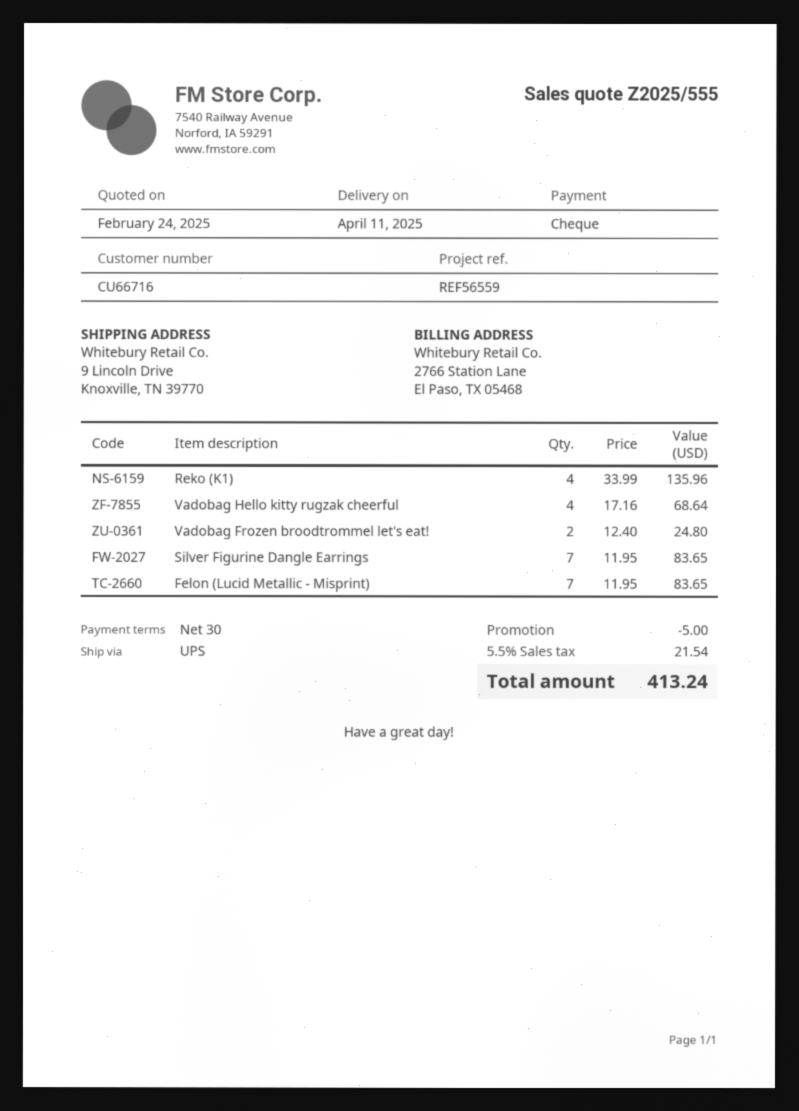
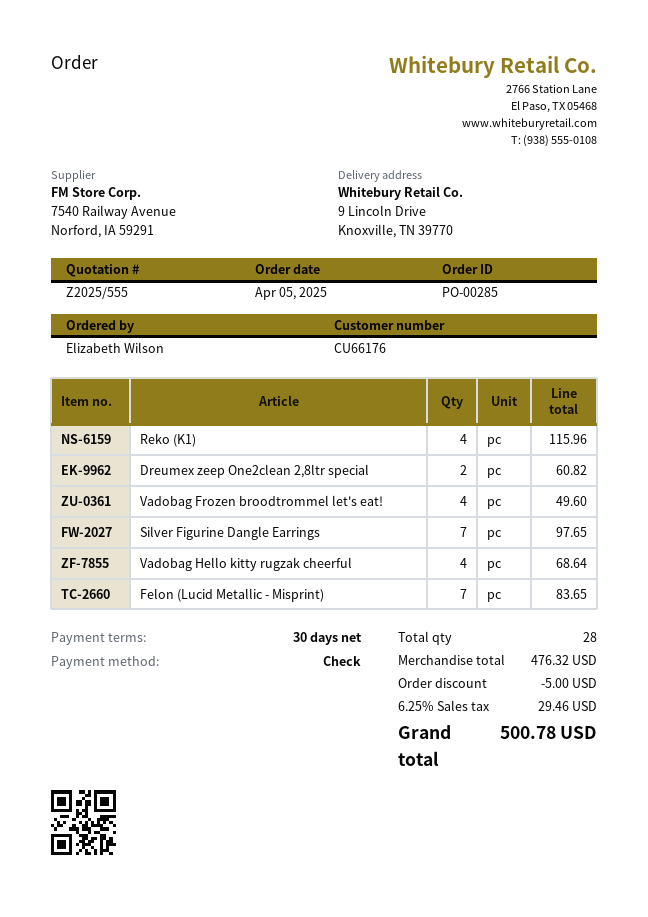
customer number: CU66716 -> CU66176
Reko (K1): 4 for 135.96 -> 4 for 115.96
Vadobag Frozen broodtrommel let's eat!: 2 for 24.80 -> 4 for 49.60
Silver Figurine Dangle Earrings: 7 for 83.65 -> 7 for 97.65
Dreumex zeep One2clean 2,8ltr special: none -> 2 for 60.82
tax: 5.5% = 21.54 -> 6.25% = 29.46
total: 413.24 -> 500.78

